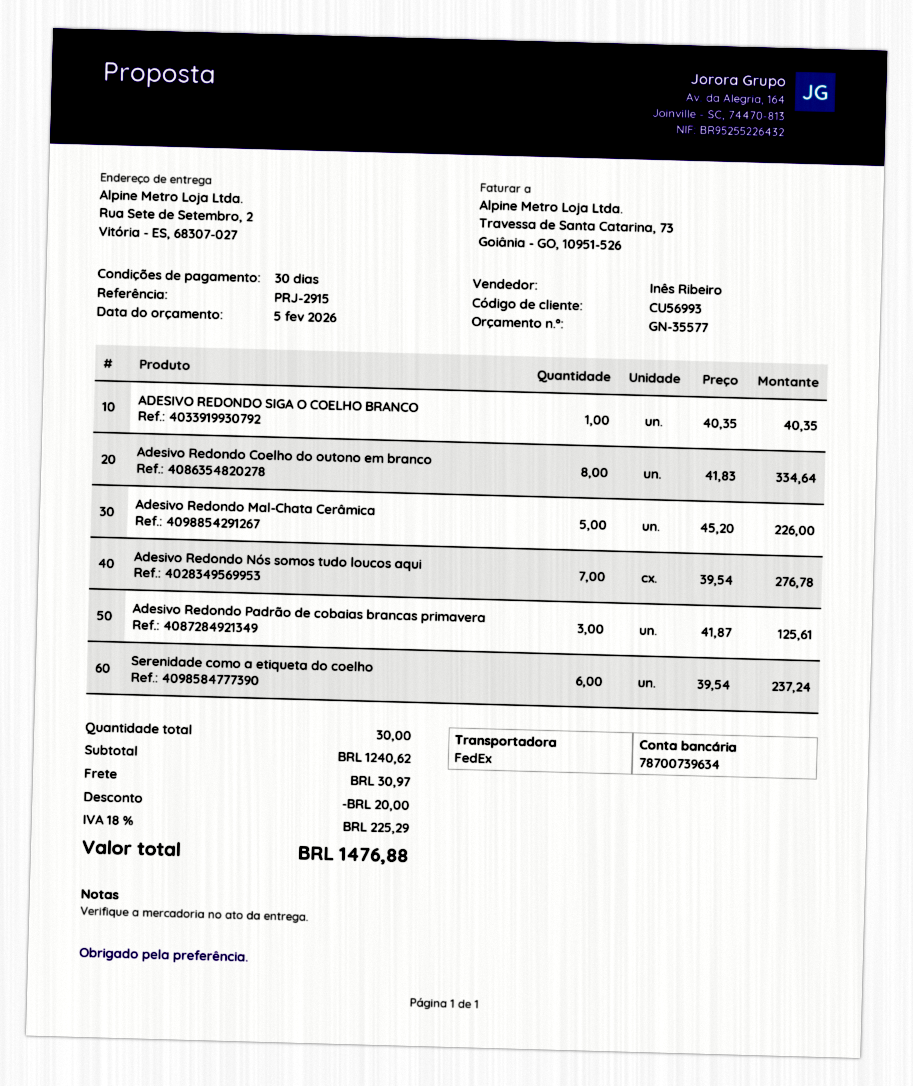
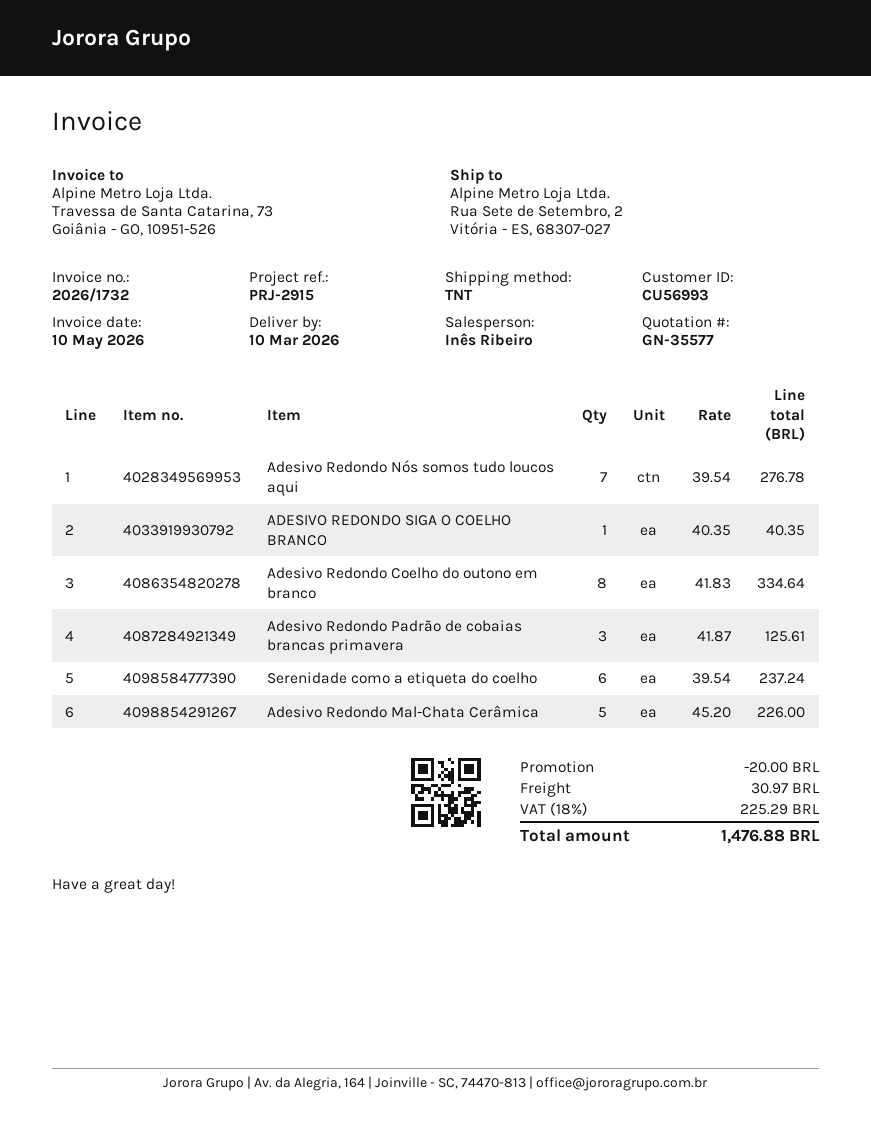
shipping method: FedEx -> TNT

